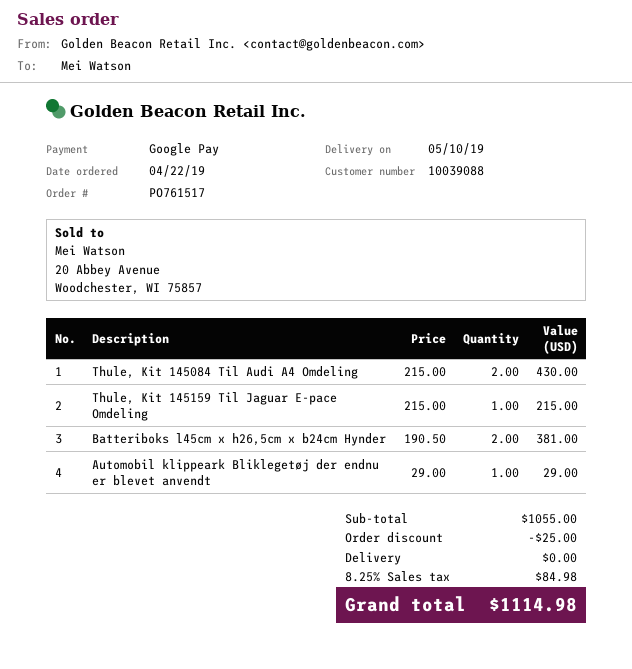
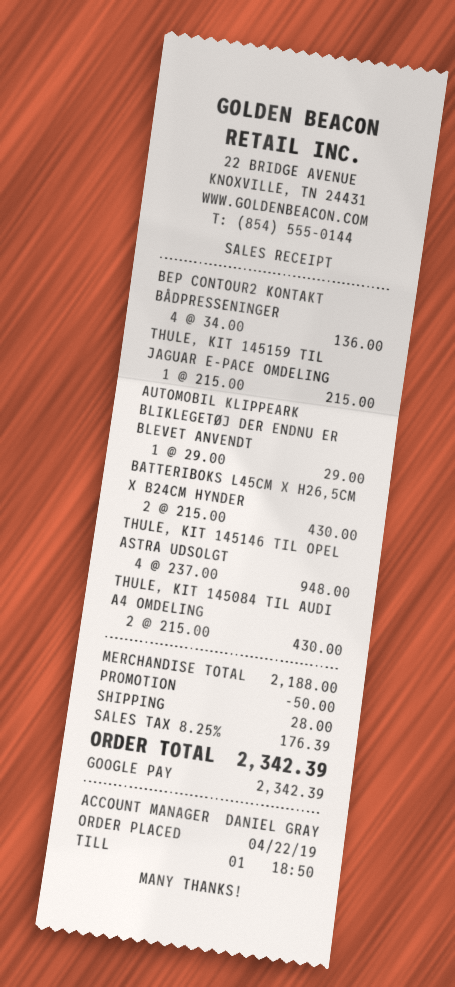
Batteriboks l45cm x h26,5cm x b24cm Hynder: 2 x 190.50 = 381.00 -> 2 x 215.00 = 430.00
BEP CONTOUR2 KONTAKT BÅDPRESSENINGER: none -> 4 x 34.00 = 136.00
THULE, KIT 145146 TIL OPEL ASTRA UDSOLGT: none -> 4 x 237.00 = 948.00
subtotal: 1055.00 -> 2188.00
discount: 25.00 -> 50.00
shipping: 0.00 -> 28.00
tax: 8.25% = 84.98 -> 8.25% = 176.39
total: 1114.98 -> 2342.39

